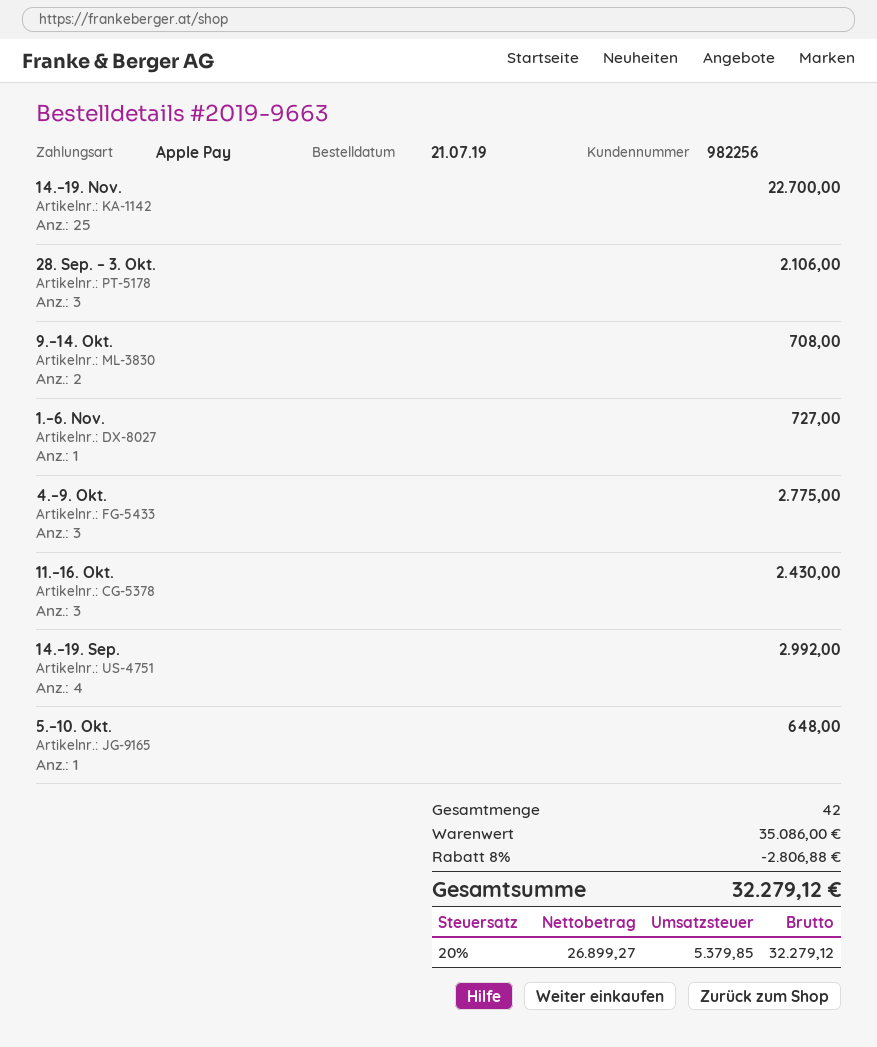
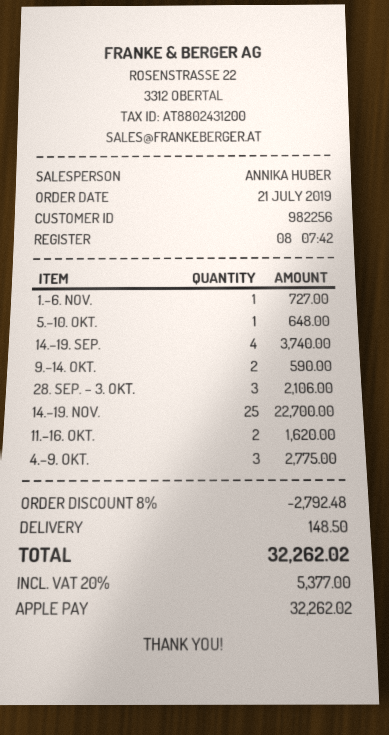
9.–14. Okt.: 2 for 708.00 -> 2 for 590.00
11.–16. Okt.: 3 for 2430.00 -> 2 for 1620.00
14.–19. Sep.: 4 for 2992.00 -> 4 for 3740.00
discount: 8% = 2806.88 -> 8% = 2792.48
shipping: none -> 148.50
tax: 20% = 5379.85 -> 20% = 5377.00
total: 32279.12 -> 32262.02

